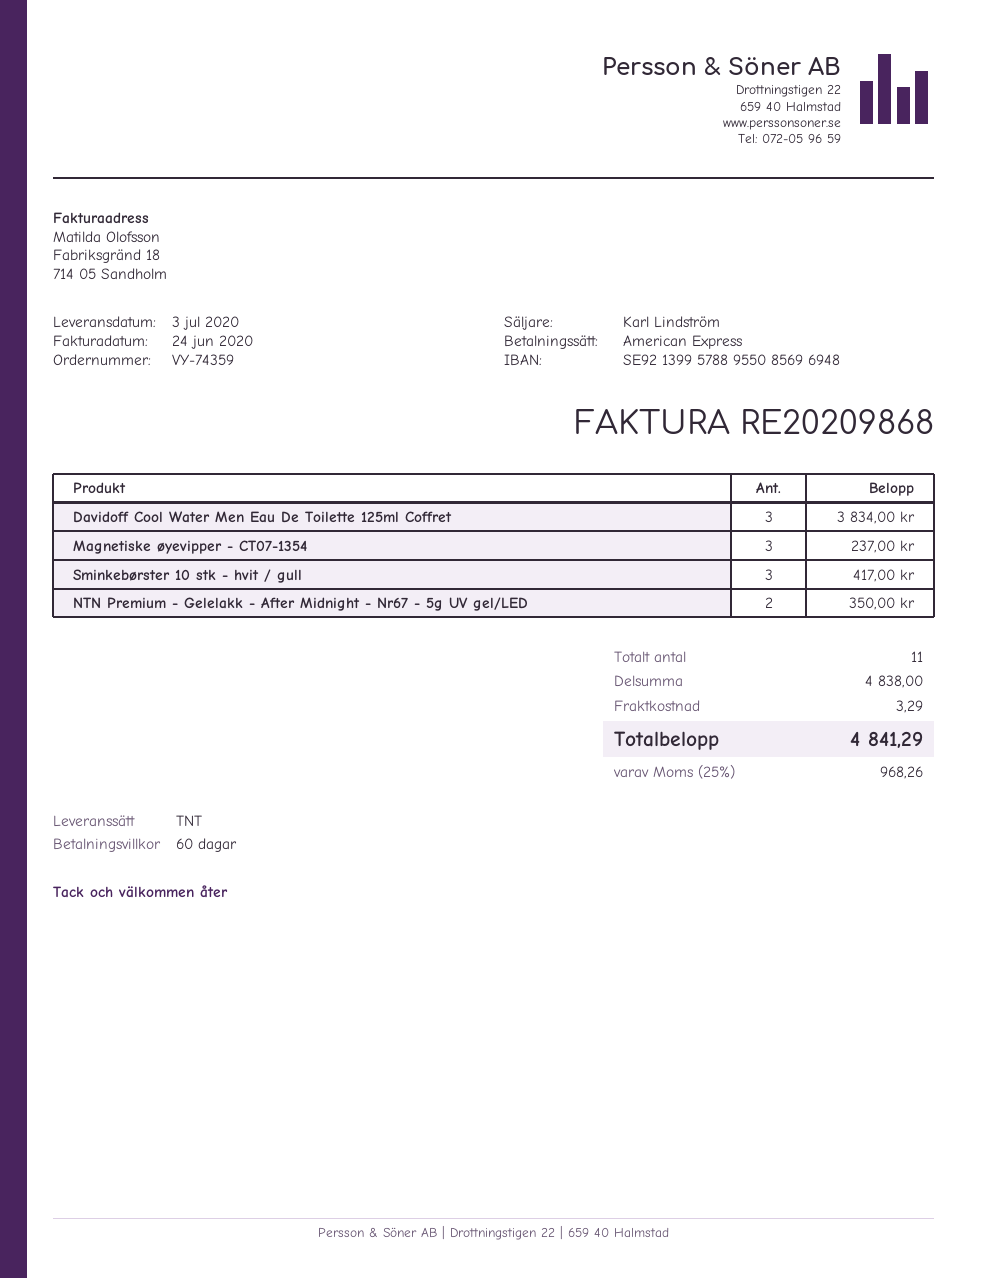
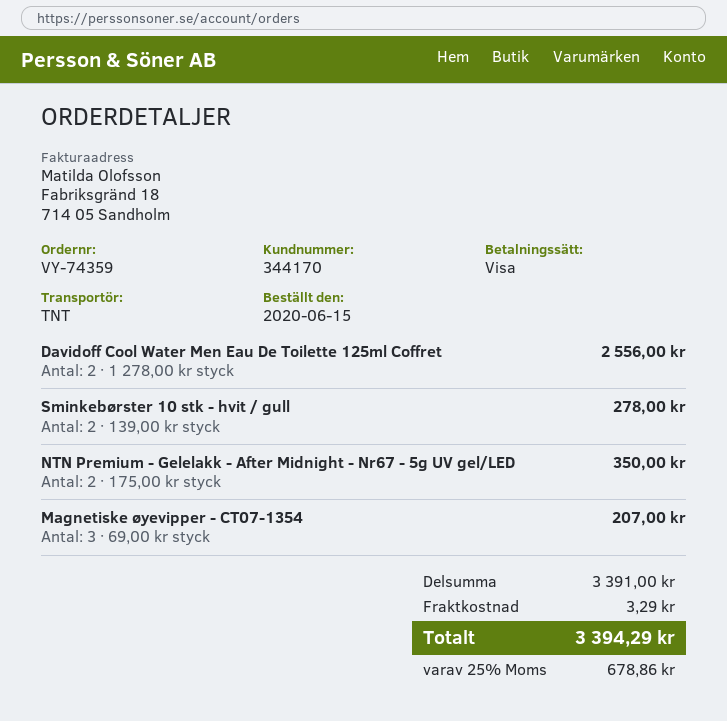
payment method: American Express -> Visa
Davidoff Cool Water Men Eau De Toilette 125ml Coffret: 3 for 3834.00 -> 2 for 2556.00
Magnetiske øyevipper - CT07-1354: 3 for 237.00 -> 3 for 207.00
Sminkebørster 10 stk - hvit / gull: 3 for 417.00 -> 2 for 278.00
subtotal: 4838.00 -> 3391.00
tax: 25% = 968.26 -> 25% = 678.86
total: 4841.29 -> 3394.29

